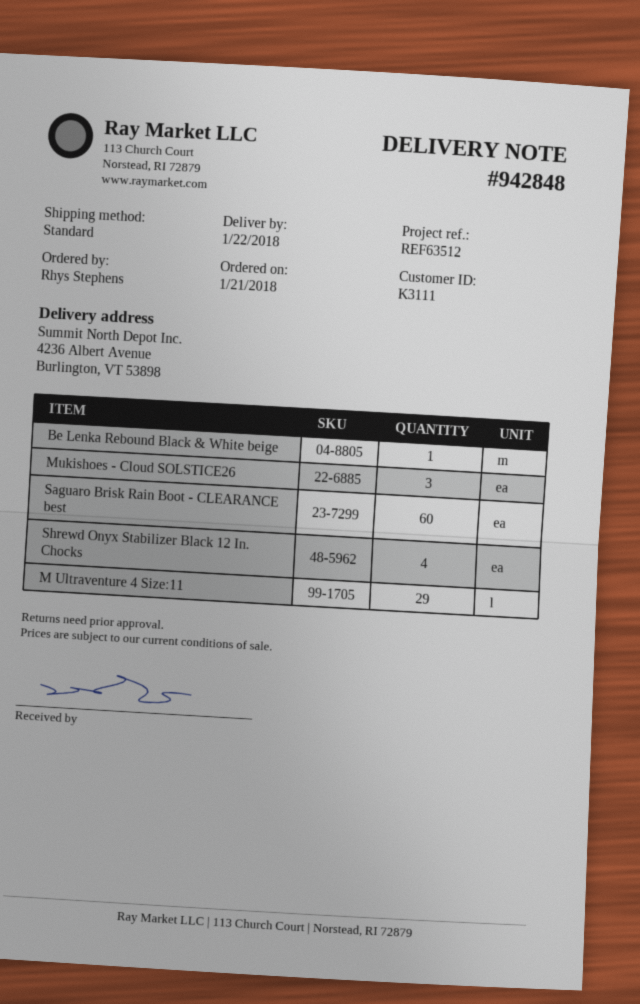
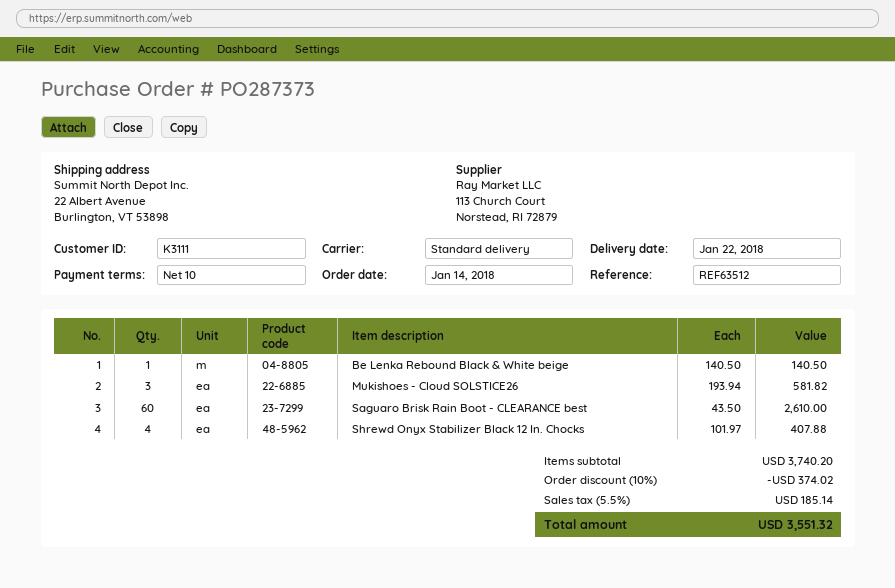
order date: 2018-01-21 -> 2018-01-14
ship to: 4236 Albert Avenue, Burlington, VT 53898 -> 22 Albert Avenue, Burlington, VT 53898
M Ultraventure 4 Size:11: 29 -> none

